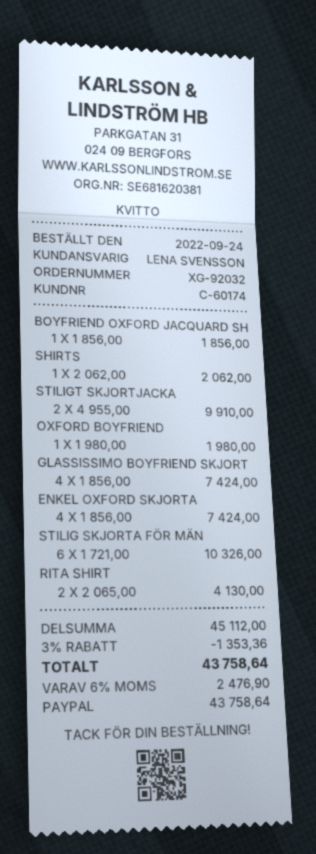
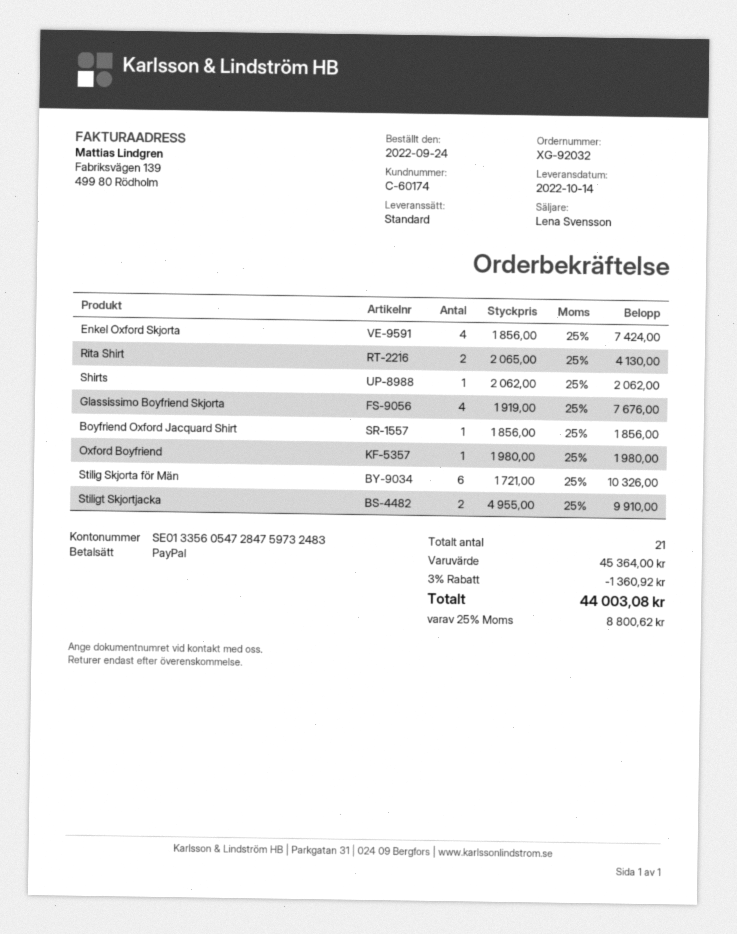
GLASSISSIMO BOYFRIEND SKJORT: 4 x 1856.00 = 7424.00 -> 4 x 1919.00 = 7676.00
subtotal: 45112.00 -> 45364.00
discount: 3% = 1353.36 -> 3% = 1360.92
tax: 6% = 2476.90 -> 25% = 8800.62
total: 43758.64 -> 44003.08

